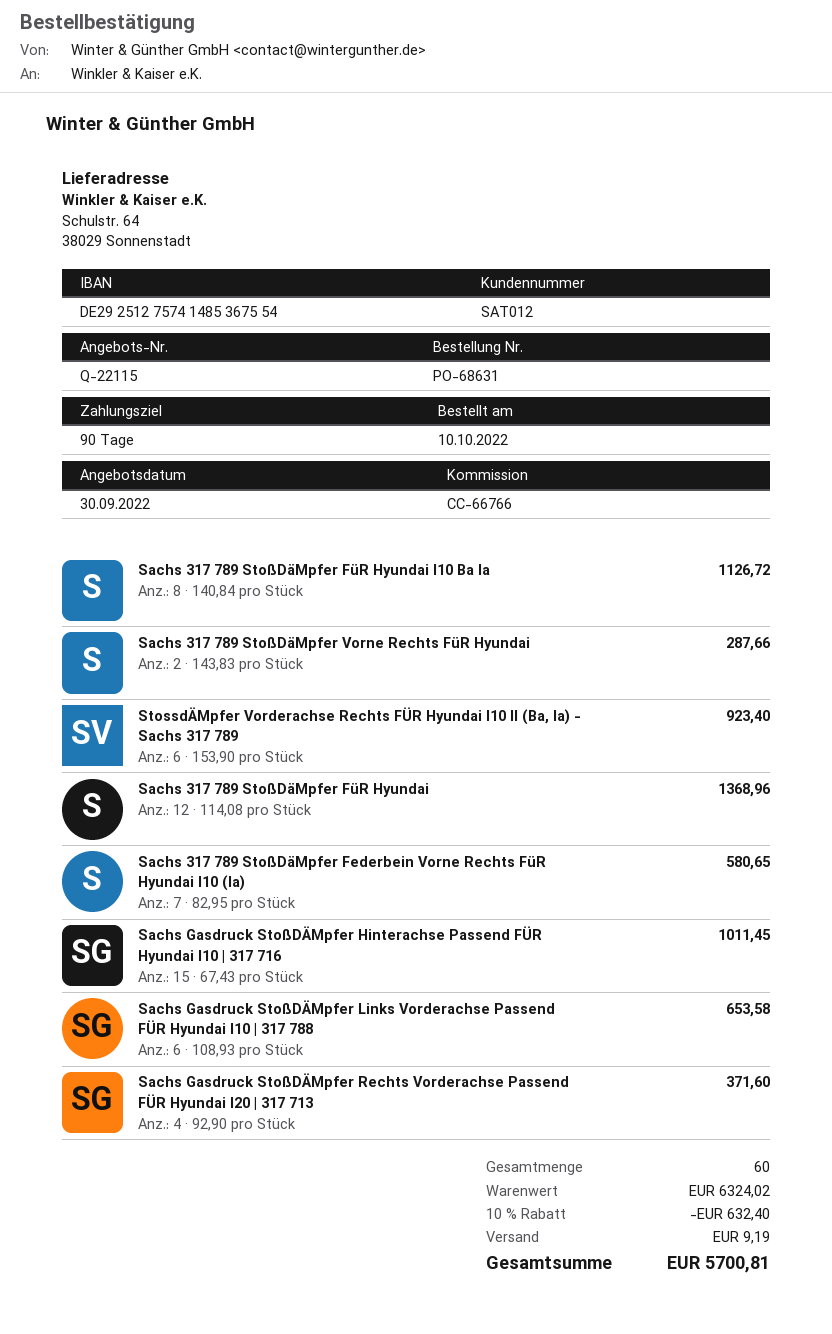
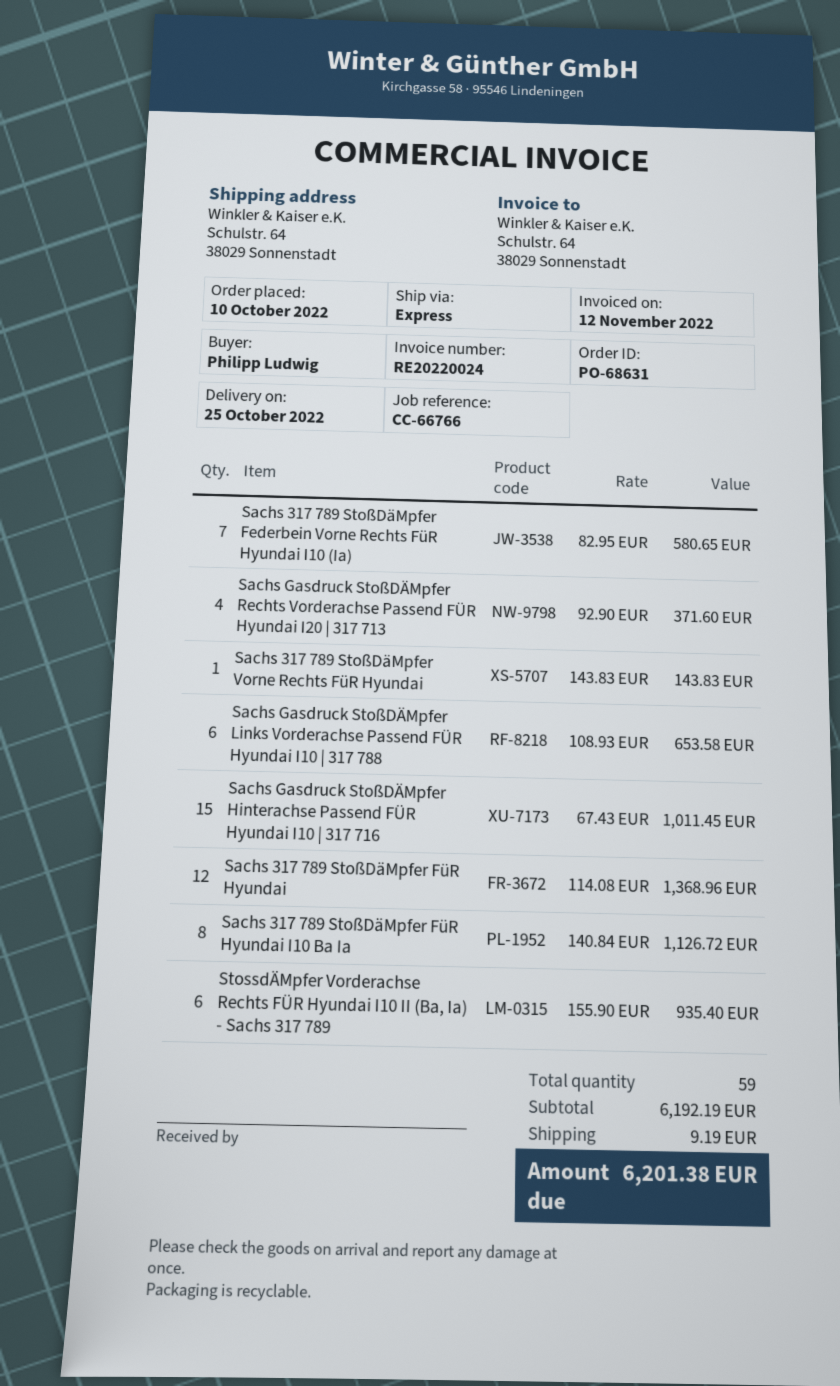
Sachs 317 789 StoßDäMpfer Vorne Rechts FüR Hyundai: 2 x 143.83 = 287.66 -> 1 x 143.83 = 143.83
StossdÄMpfer Vorderachse Rechts FÜR Hyundai I10 II (Ba, Ia) - Sachs 317 789: 6 x 153.90 = 923.40 -> 6 x 155.90 = 935.40
total quantity: 60 -> 59
subtotal: 6324.02 -> 6192.19
discount: 10% = 632.40 -> none
total: 5700.81 -> 6201.38

